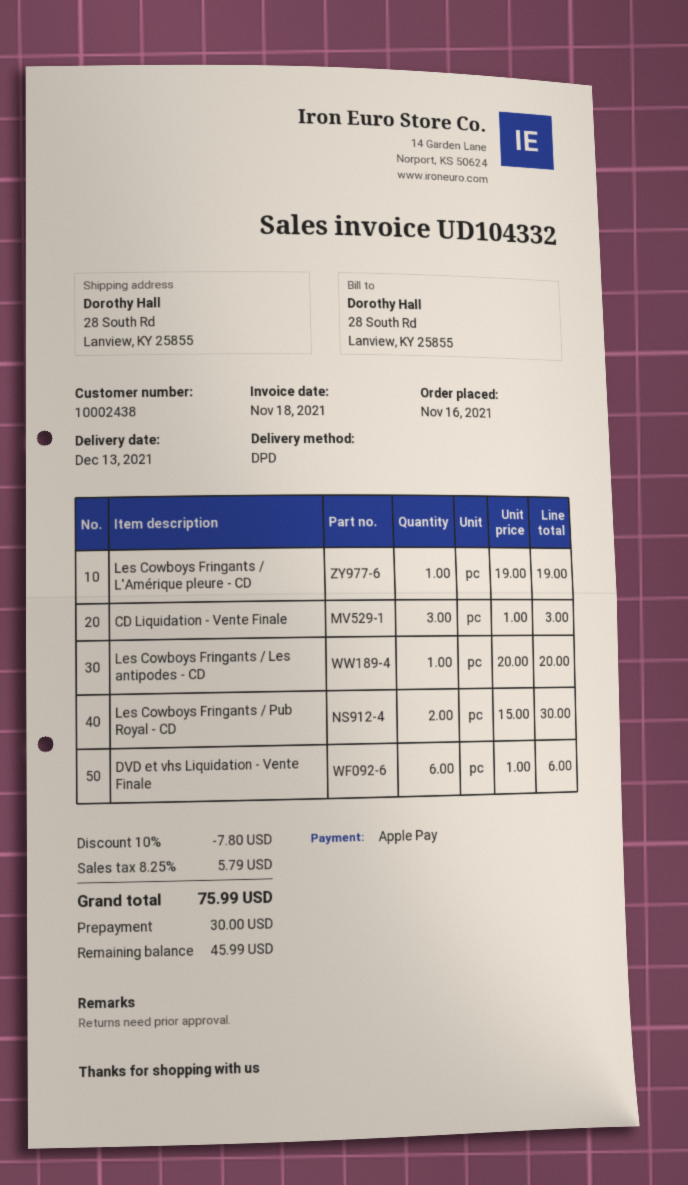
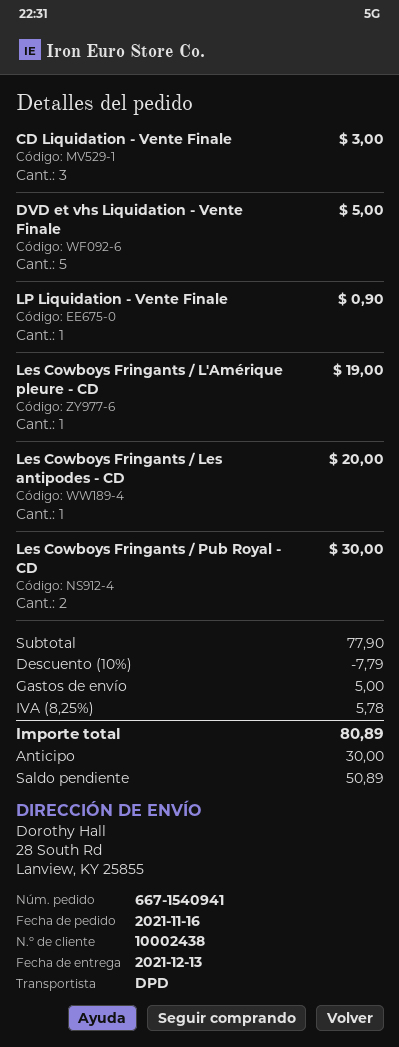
DVD et vhs Liquidation - Vente Finale: 6 for 6.00 -> 5 for 5.00
LP Liquidation - Vente Finale: none -> 1 for 0.90
discount: 10% = 7.80 -> 10% = 7.79
shipping: none -> 5.00
tax: 8.25% = 5.79 -> 8.25% = 5.78
total: 75.99 -> 80.89
balance: 45.99 -> 50.89

